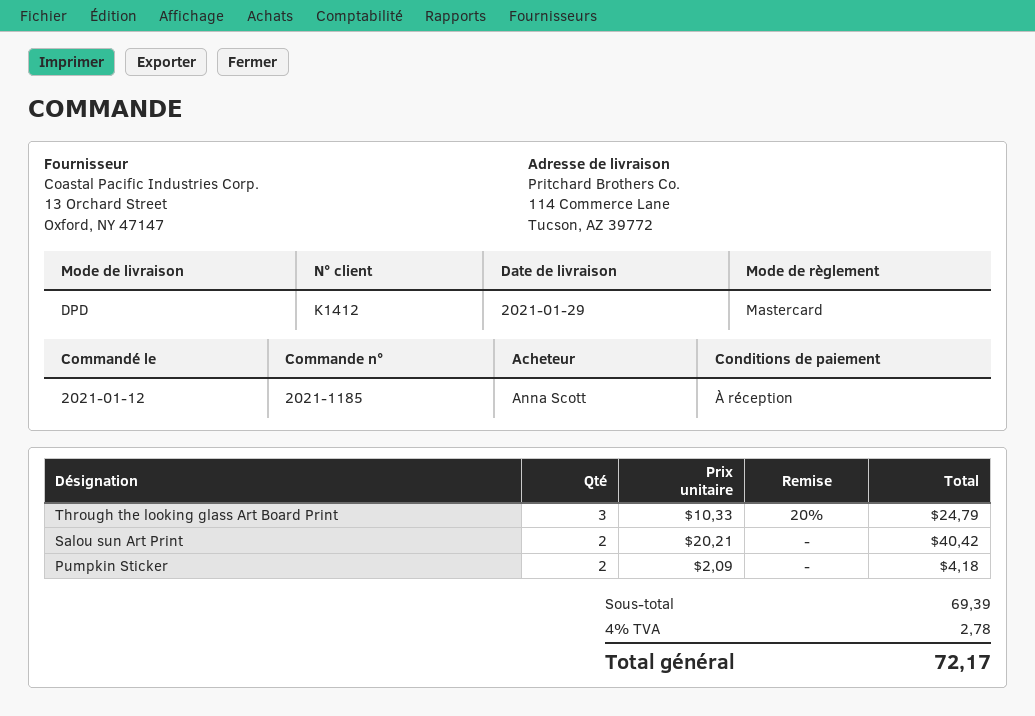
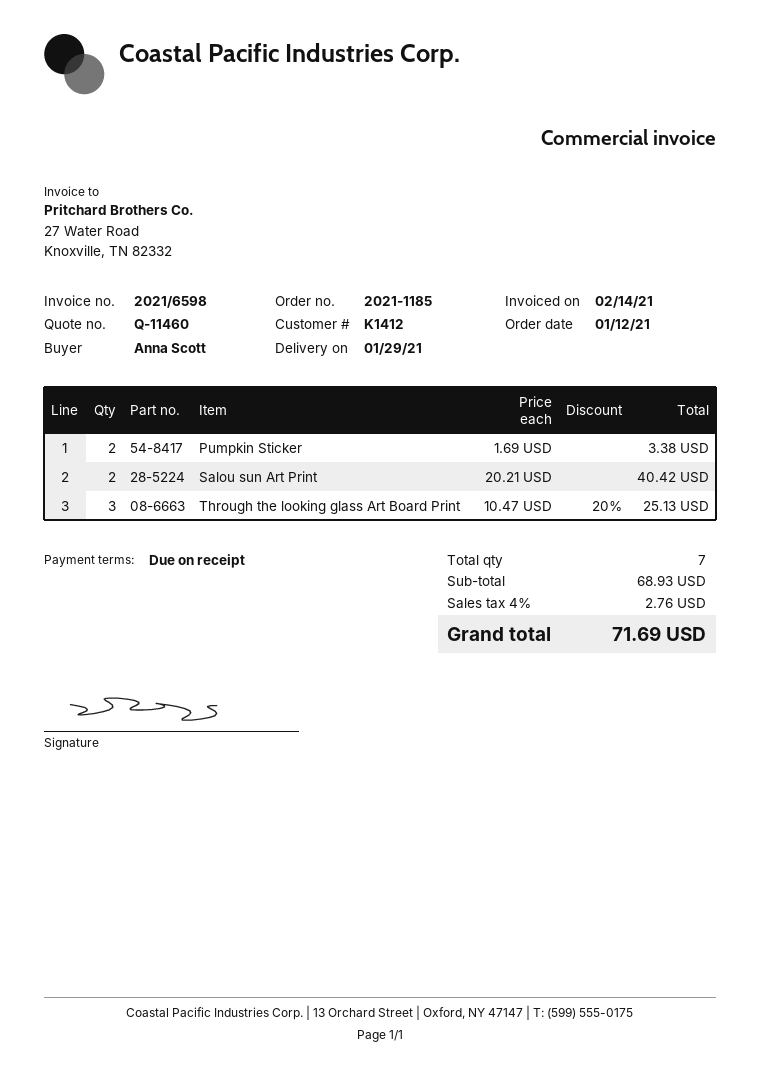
Through the looking glass Art Board Print: 3 x 10.33 - 20% = 24.79 -> 3 x 10.47 - 20% = 25.13
Pumpkin Sticker: 2 x 2.09 = 4.18 -> 2 x 1.69 = 3.38
subtotal: 69.39 -> 68.93
tax: 4% = 2.78 -> 4% = 2.76
total: 72.17 -> 71.69

